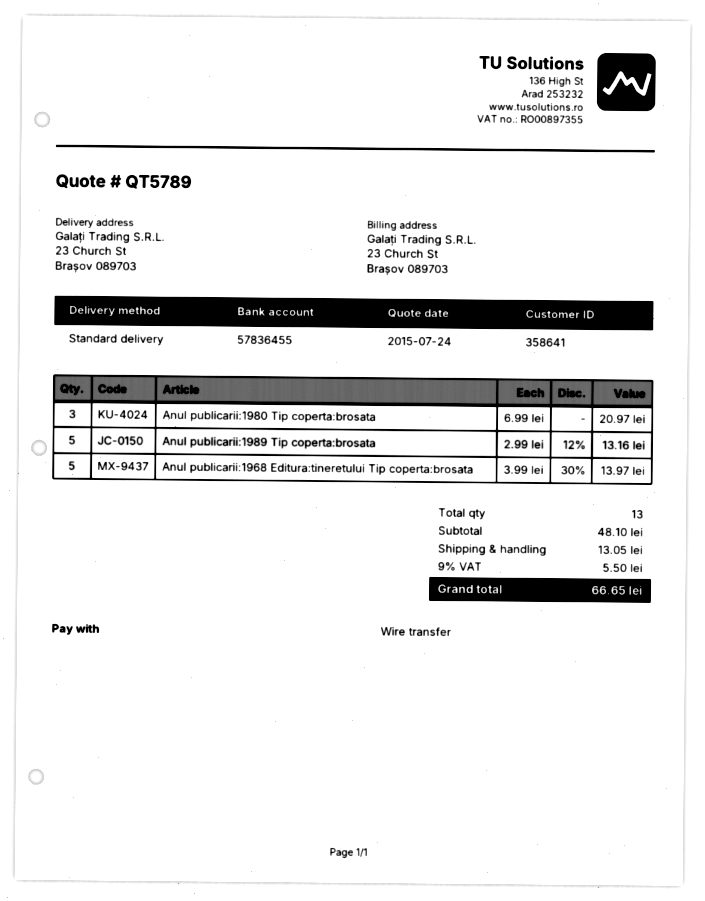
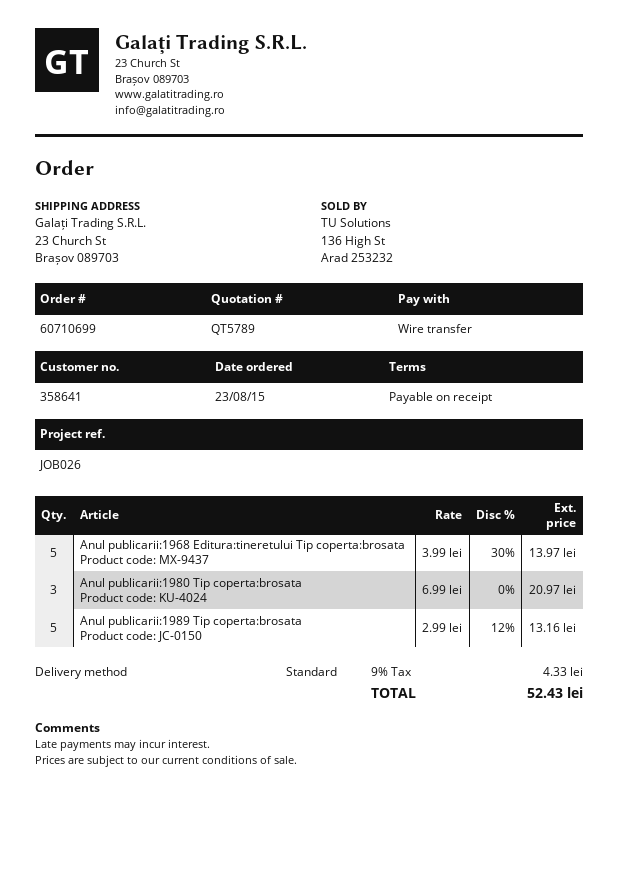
shipping: 13.05 -> none
tax: 9% = 5.50 -> 9% = 4.33
total: 66.65 -> 52.43

